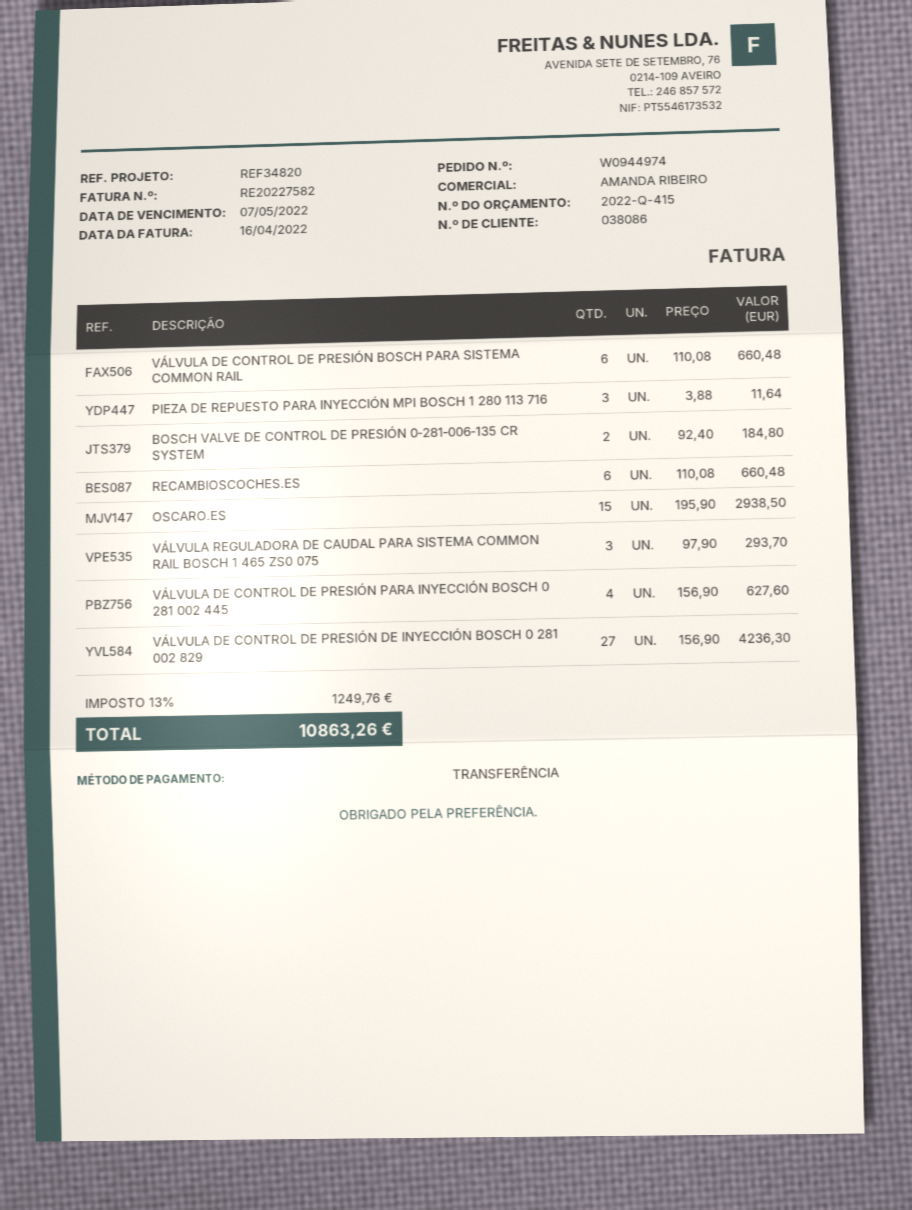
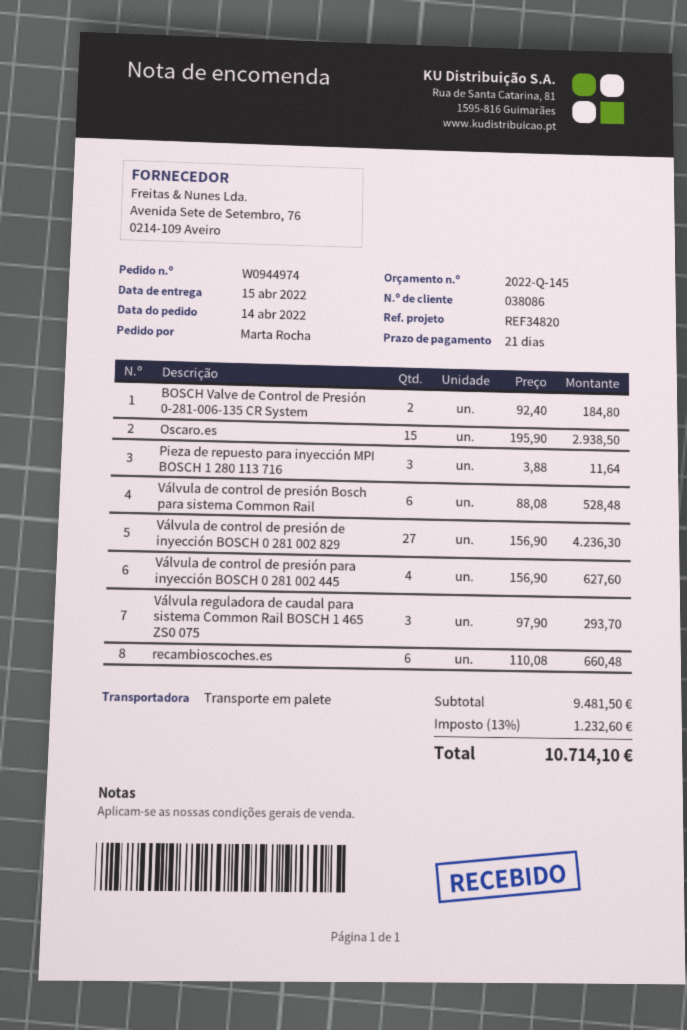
quote number: 2022-Q-415 -> 2022-Q-145
VÁLVULA DE CONTROL DE PRESIÓN BOSCH PARA SISTEMA COMMON RAIL: 6 x 110.08 = 660.48 -> 6 x 88.08 = 528.48
tax: 13% = 1249.76 -> 13% = 1232.60
total: 10863.26 -> 10714.10

